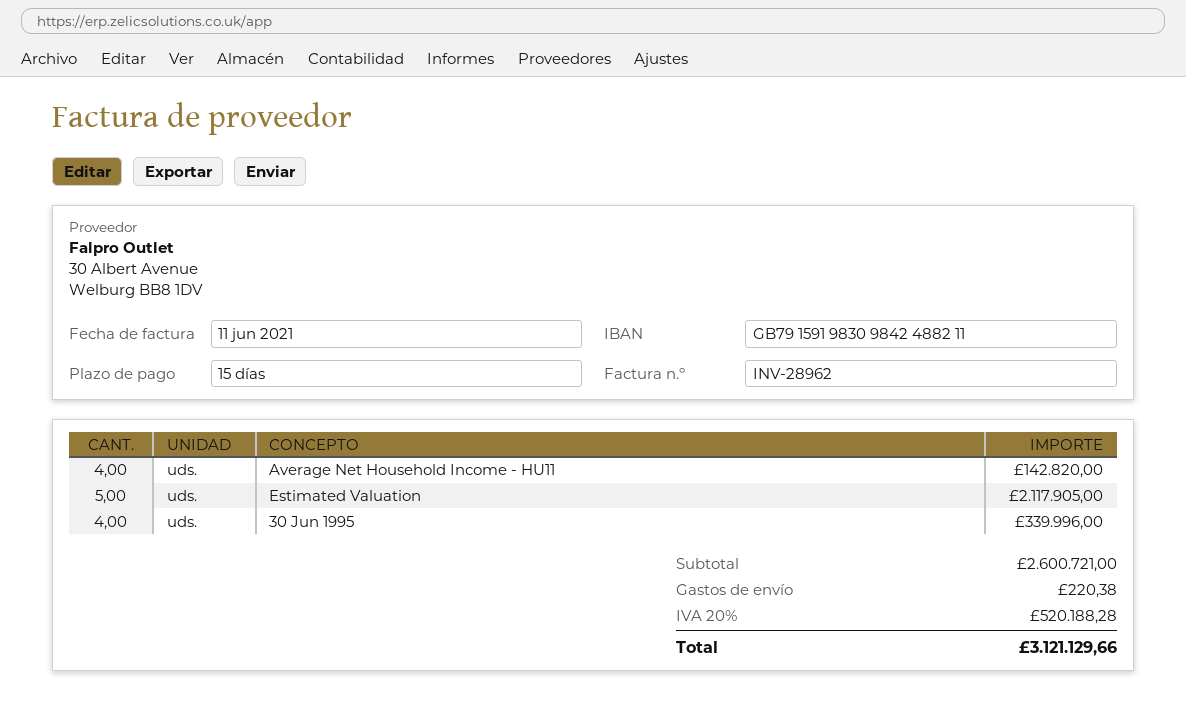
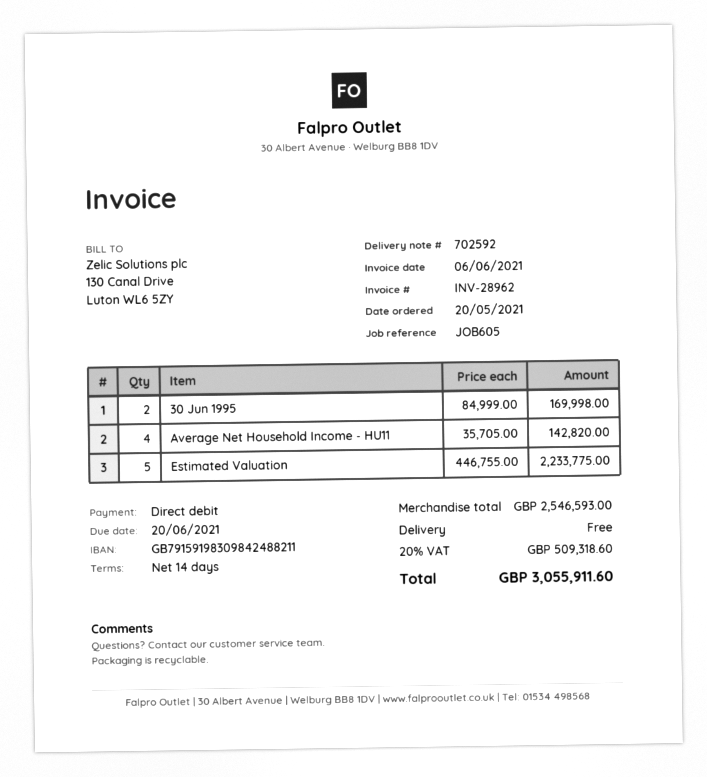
invoice date: 2021-06-11 -> 2021-06-06
payment terms: 15 days -> 14 days
Estimated Valuation: 5 for 2117905.00 -> 5 for 2233775.00
30 Jun 1995: 4 for 339996.00 -> 2 for 169998.00
subtotal: 2600721.00 -> 2546593.00
shipping: 220.38 -> 0.00
tax: 20% = 520188.28 -> 20% = 509318.60
total: 3121129.66 -> 3055911.60

